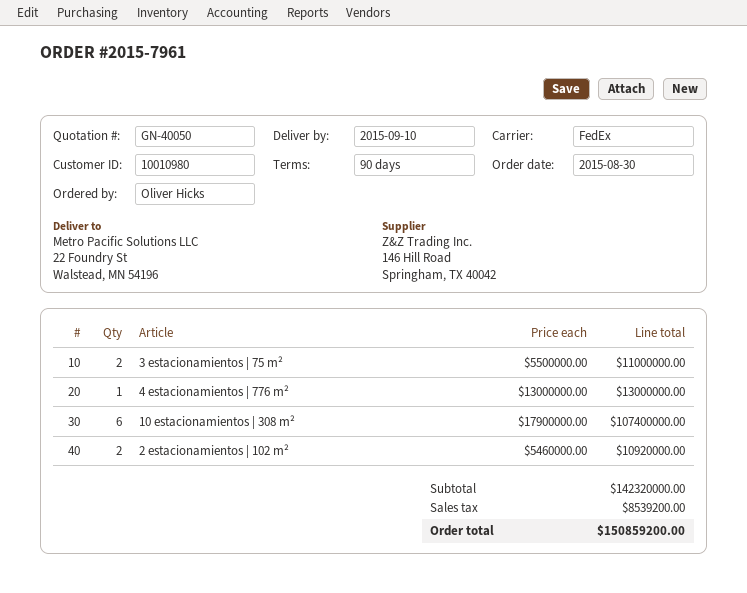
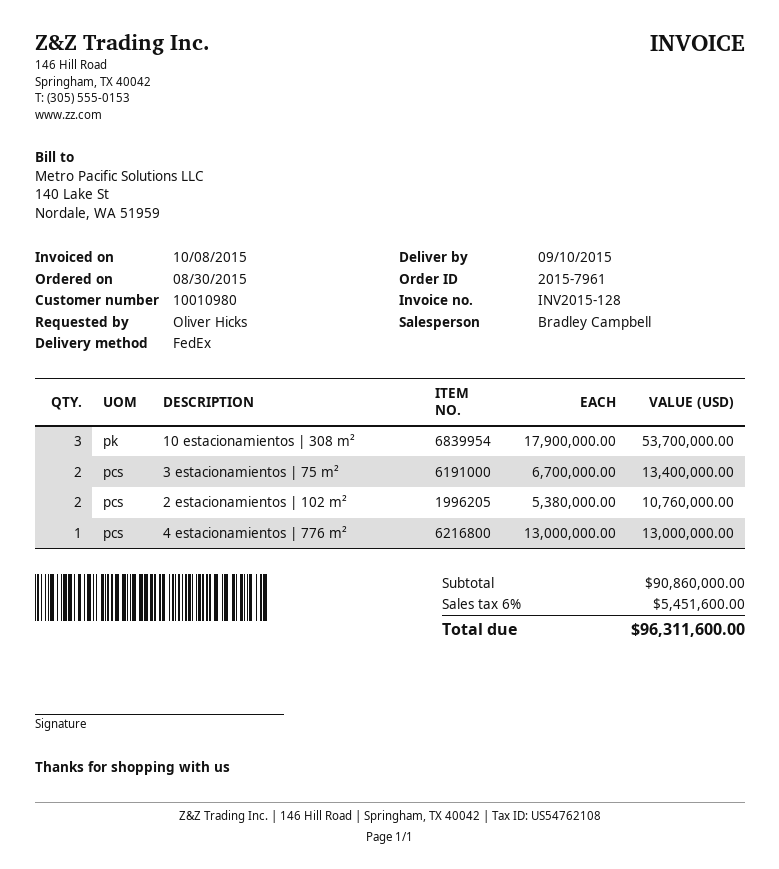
3 estacionamientos | 75 m²: 2 x 5500000.00 = 11000000.00 -> 2 x 6700000.00 = 13400000.00
10 estacionamientos | 308 m²: 6 x 17900000.00 = 107400000.00 -> 3 x 17900000.00 = 53700000.00
2 estacionamientos | 102 m²: 2 x 5460000.00 = 10920000.00 -> 2 x 5380000.00 = 10760000.00
subtotal: 142320000.00 -> 90860000.00
tax: 8539200.00 -> 5451600.00
total: 150859200.00 -> 96311600.00

